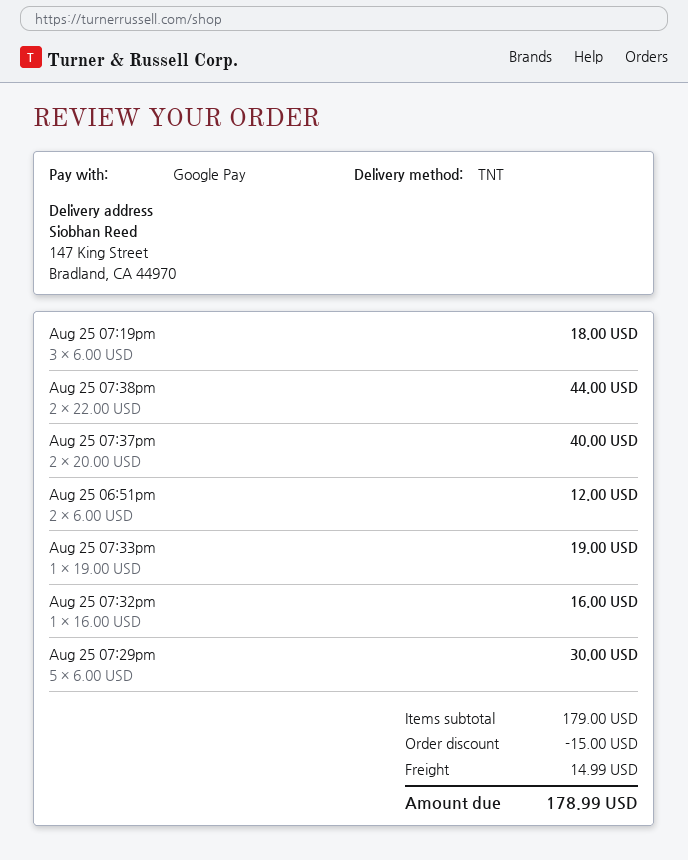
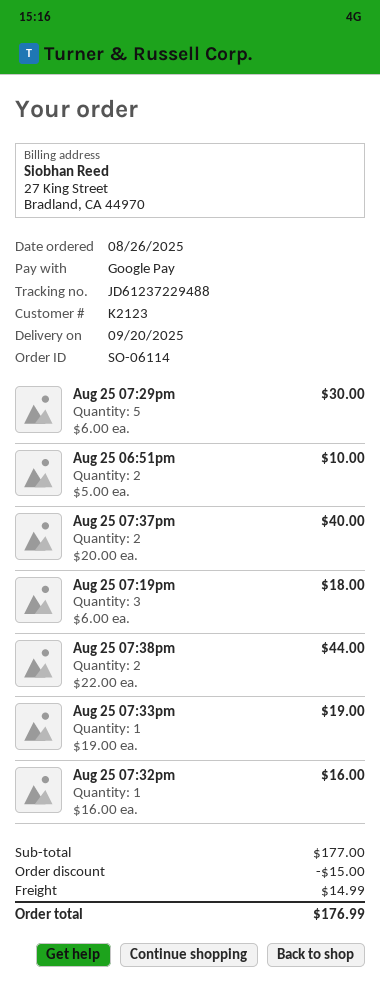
Aug 25 06:51pm: 2 x 6.00 = 12.00 -> 2 x 5.00 = 10.00
subtotal: 179.00 -> 177.00
total: 178.99 -> 176.99

